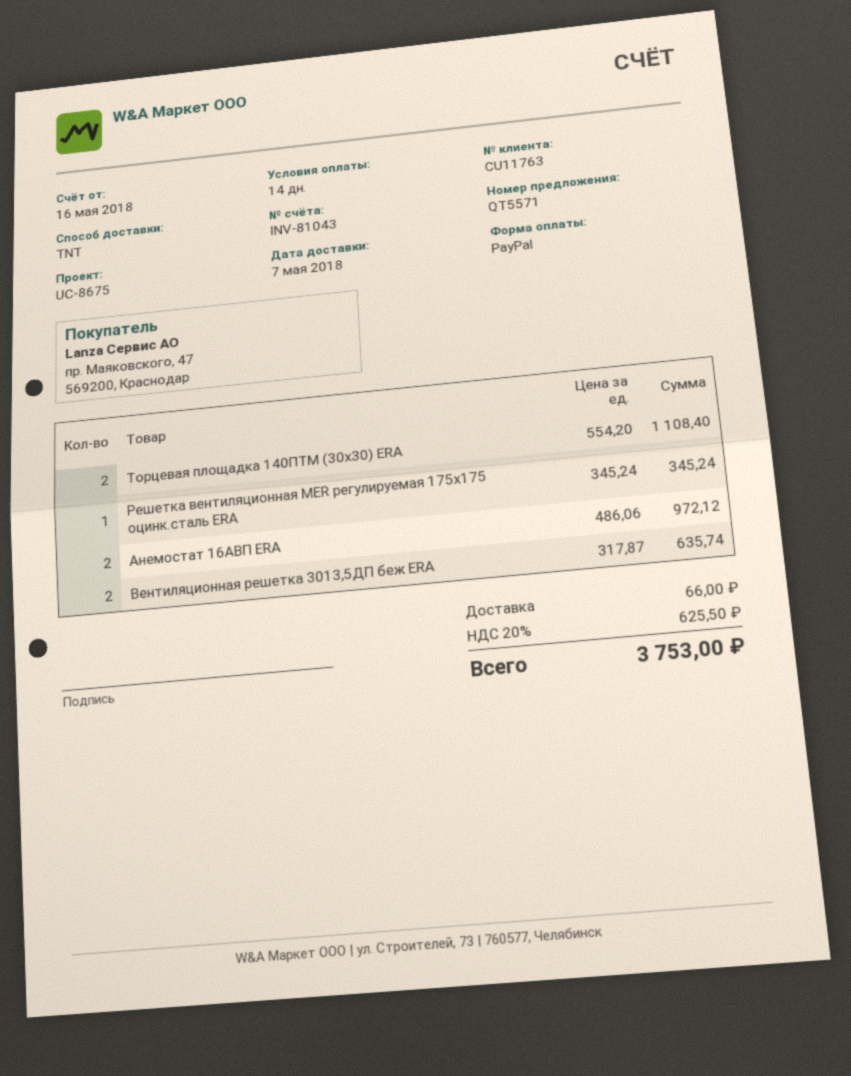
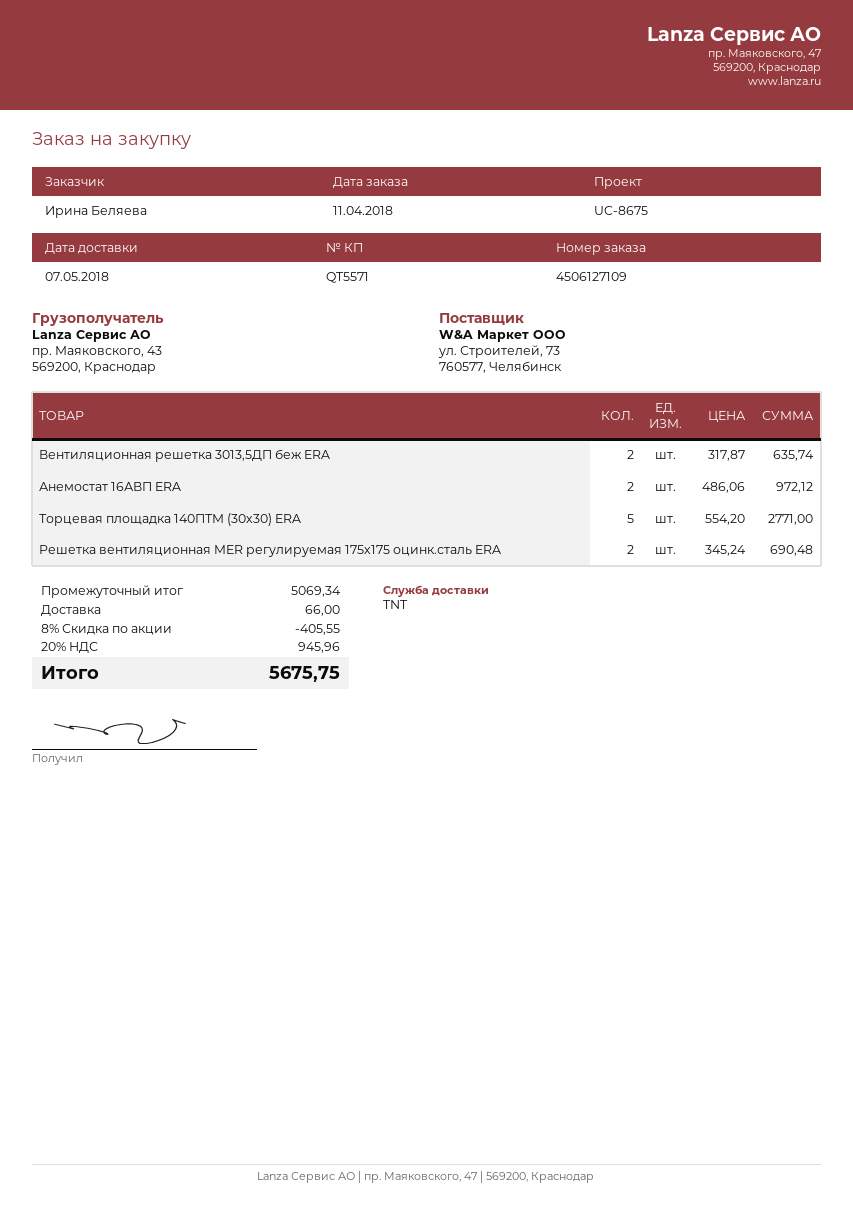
Торцевая площадка 140ПТМ (30х30) ERA: 2 x 554.20 = 1108.40 -> 5 x 554.20 = 2771.00
Решетка вентиляционная MER регулируемая 175х175 оцинк.сталь ERA: 1 x 345.24 = 345.24 -> 2 x 345.24 = 690.48
discount: none -> 8% = 405.55
tax: 20% = 625.50 -> 20% = 945.96
total: 3753.00 -> 5675.75

